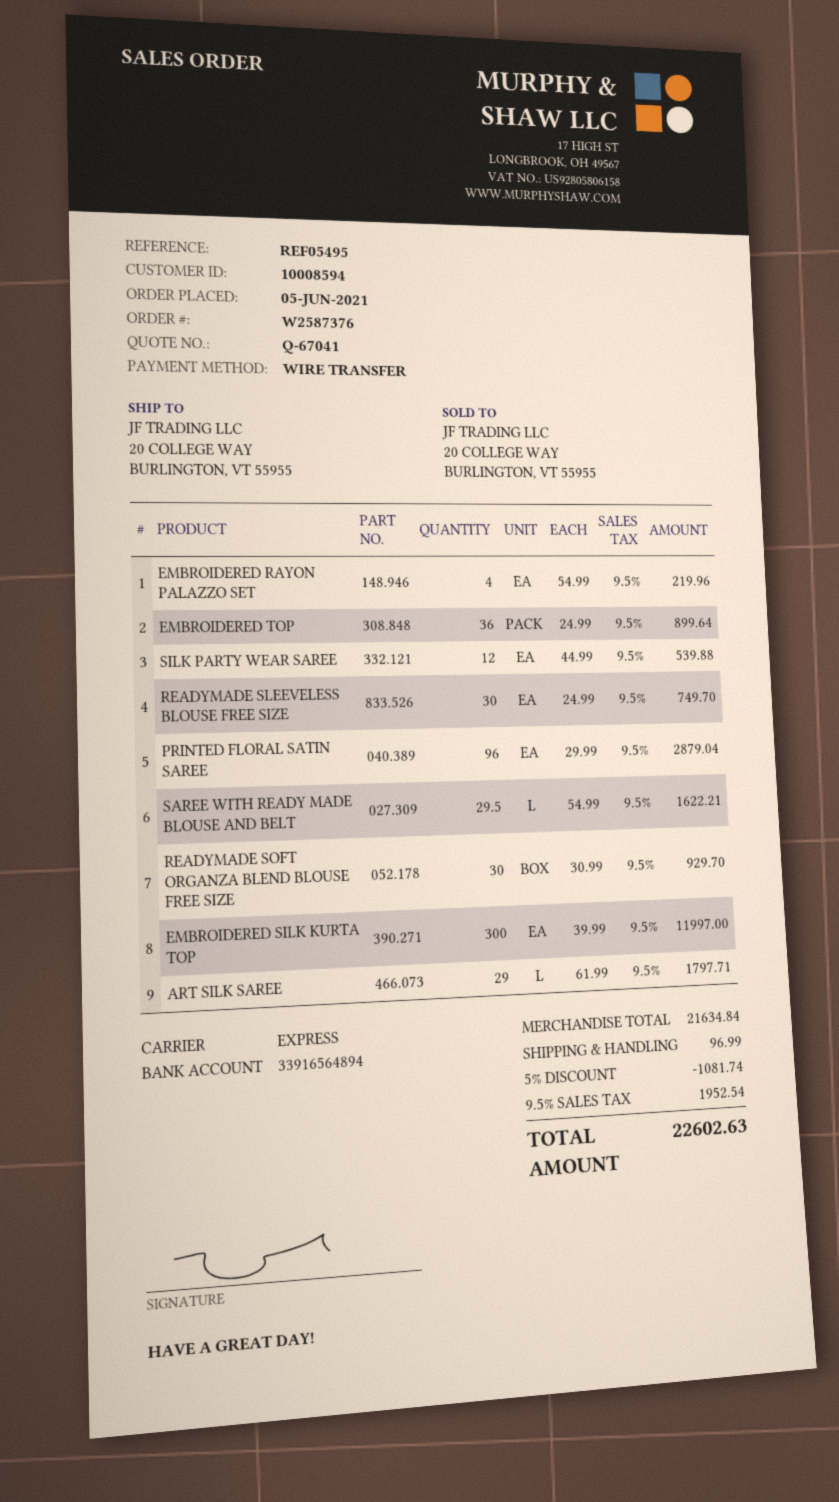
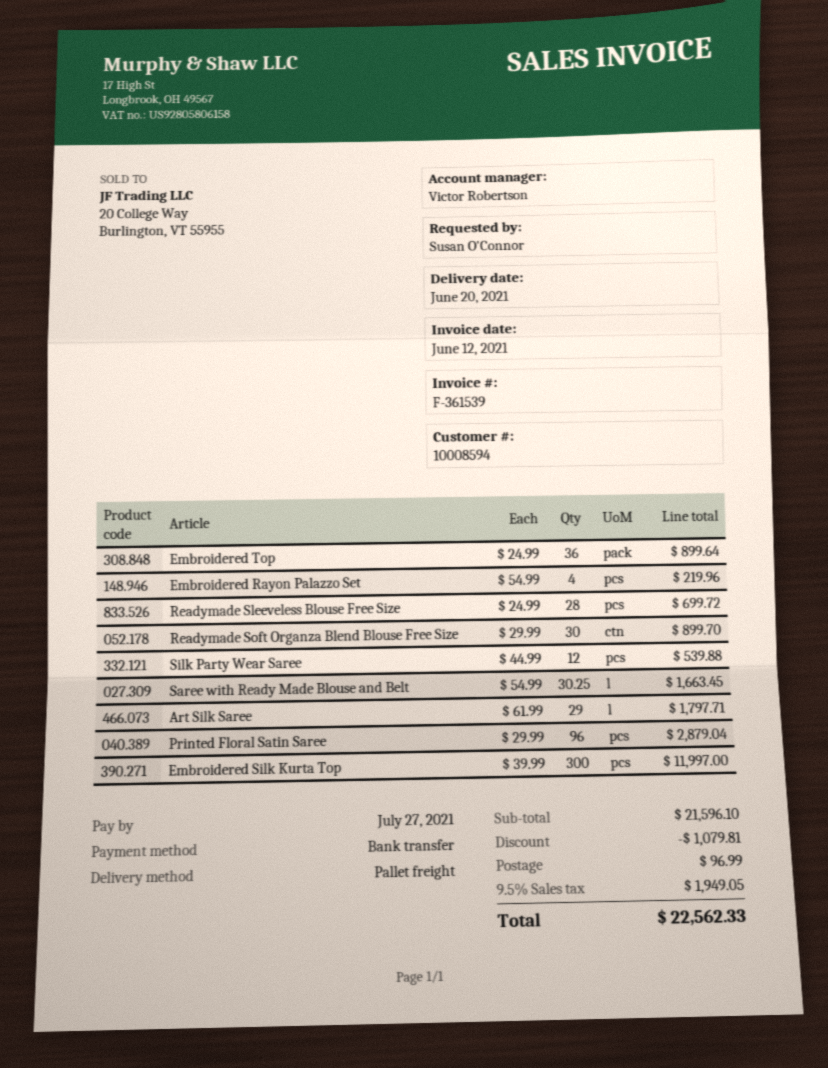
shipping method: express -> pallet freight
READYMADE SLEEVELESS BLOUSE FREE SIZE: 30 x 24.99 = 749.70 -> 28 x 24.99 = 699.72
SAREE WITH READY MADE BLOUSE AND BELT: 29.5 x 54.99 = 1622.21 -> 30.25 x 54.99 = 1663.45
READYMADE SOFT ORGANZA BLEND BLOUSE FREE SIZE: 30 x 30.99 = 929.70 -> 30 x 29.99 = 899.70
subtotal: 21634.84 -> 21596.10
discount: 1081.74 -> 1079.81
tax: 9.5% = 1952.54 -> 9.5% = 1949.05
total: 22602.63 -> 22562.33

